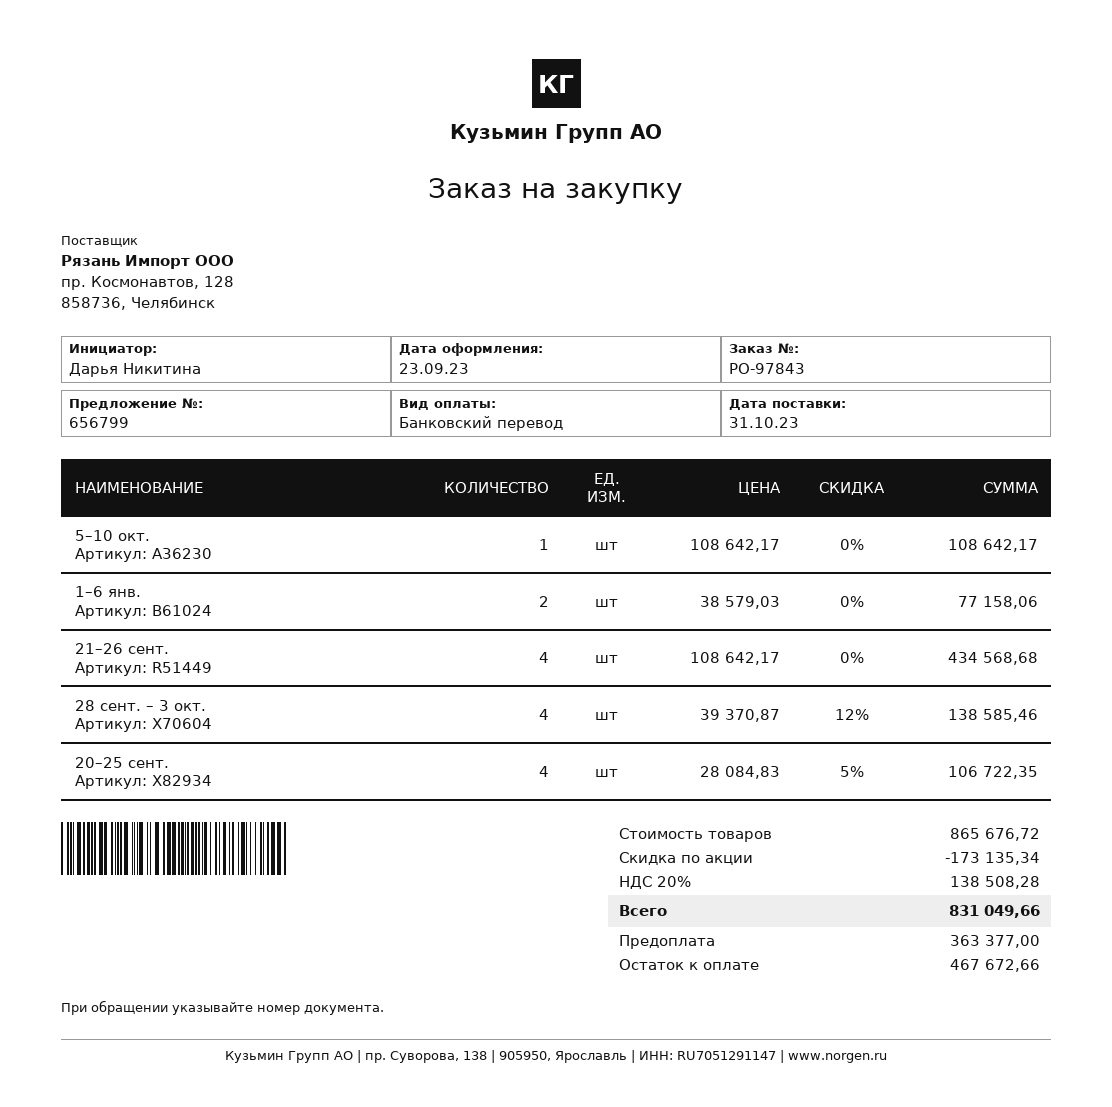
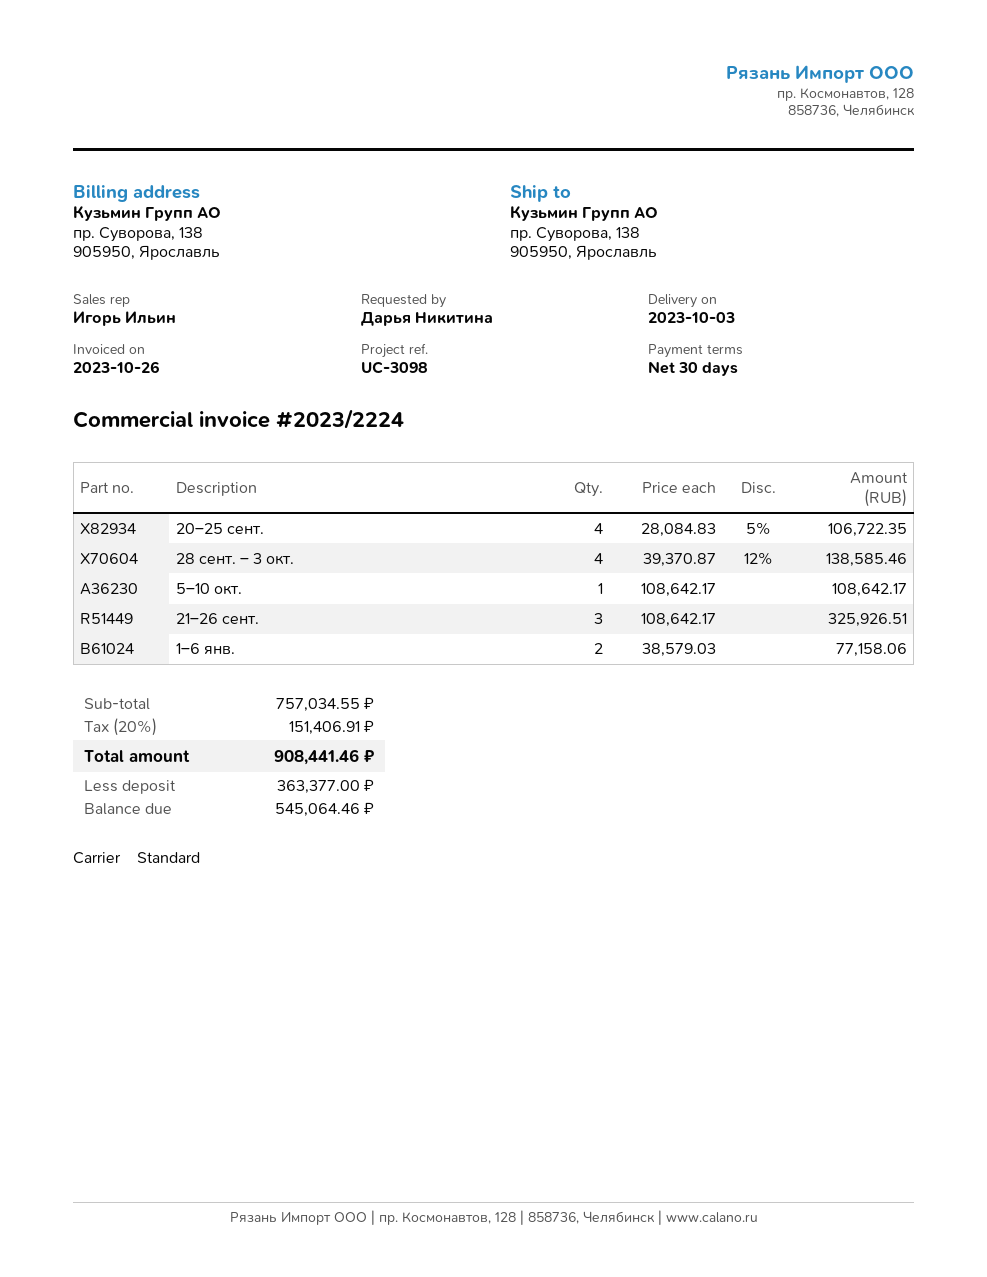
delivery date: 2023-10-31 -> 2023-10-03
21–26 сент.: 4 x 108642.17 = 434568.68 -> 3 x 108642.17 = 325926.51
subtotal: 865676.72 -> 757034.55
discount: 173135.34 -> none
tax: 20% = 138508.28 -> 20% = 151406.91
total: 831049.66 -> 908441.46
balance: 467672.66 -> 545064.46

